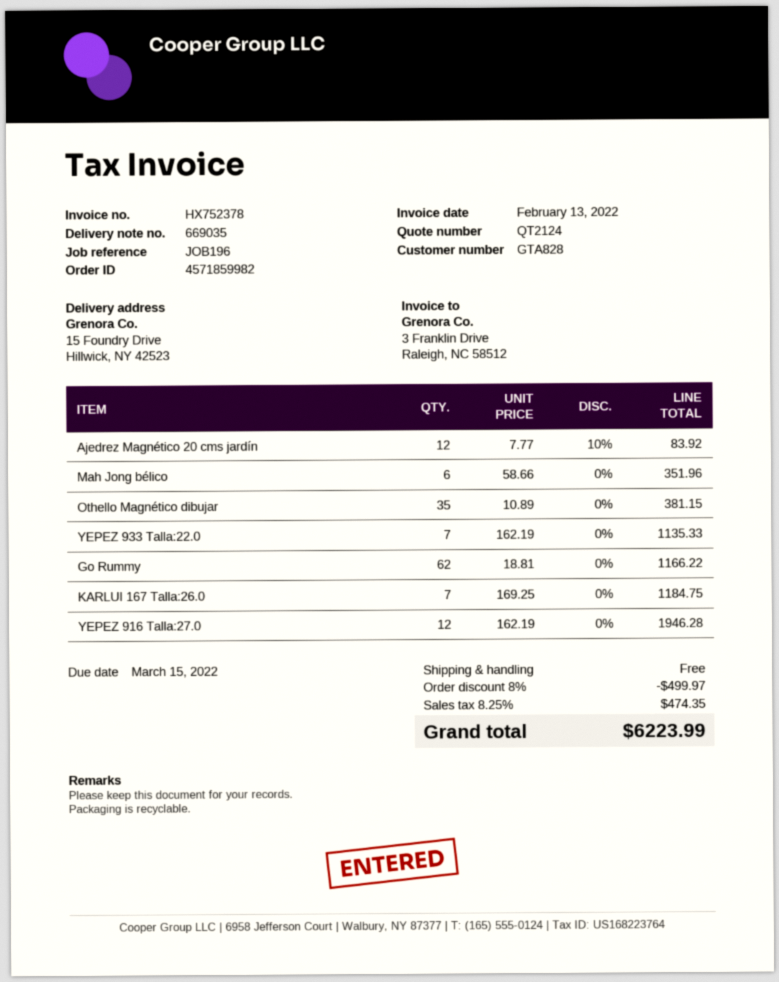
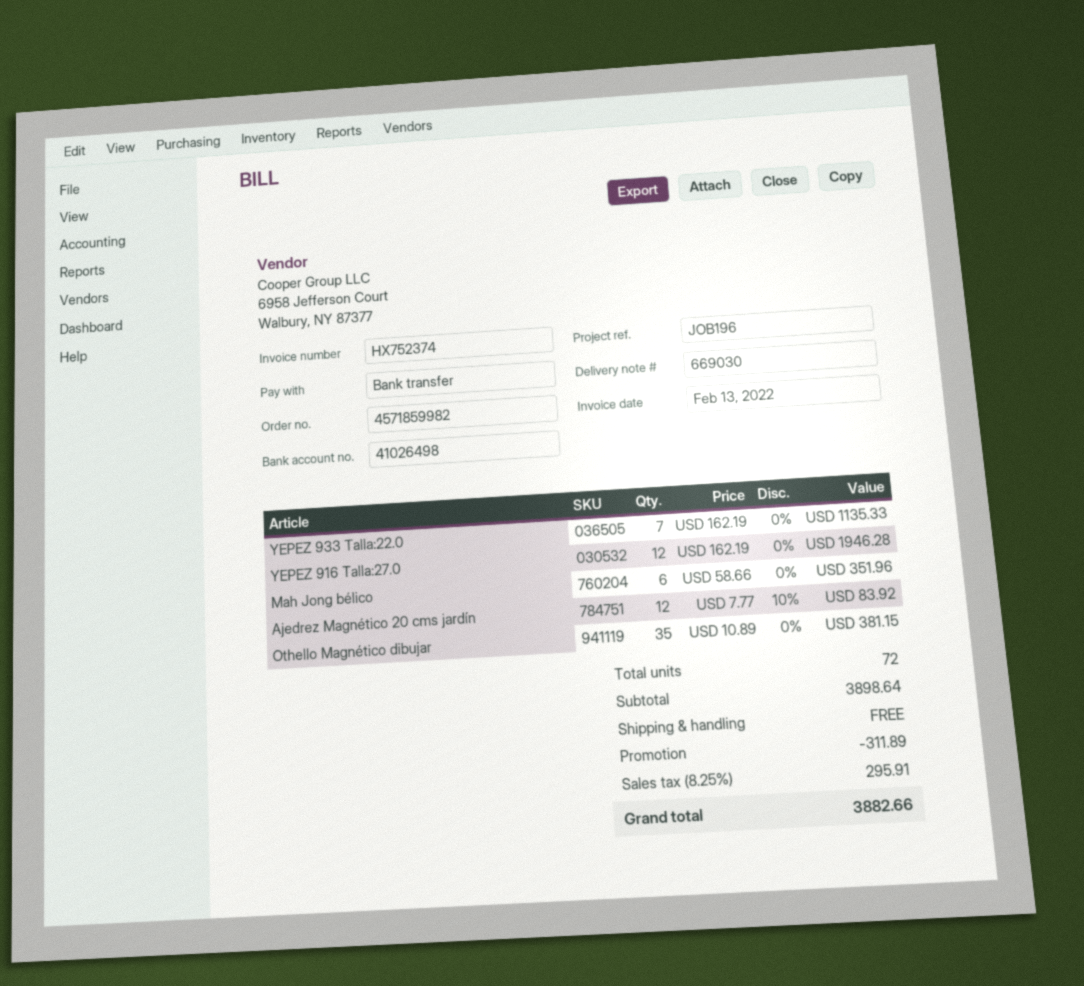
delivery note number: 669035 -> 669030
invoice number: HX752378 -> HX752374
Go Rummy: 62 x 18.81 = 1166.22 -> none
KARLUI 167 Talla:26.0: 7 x 169.25 = 1184.75 -> none
discount: 499.97 -> 311.89
tax: 8.25% = 474.35 -> 8.25% = 295.91
total: 6223.99 -> 3882.66

